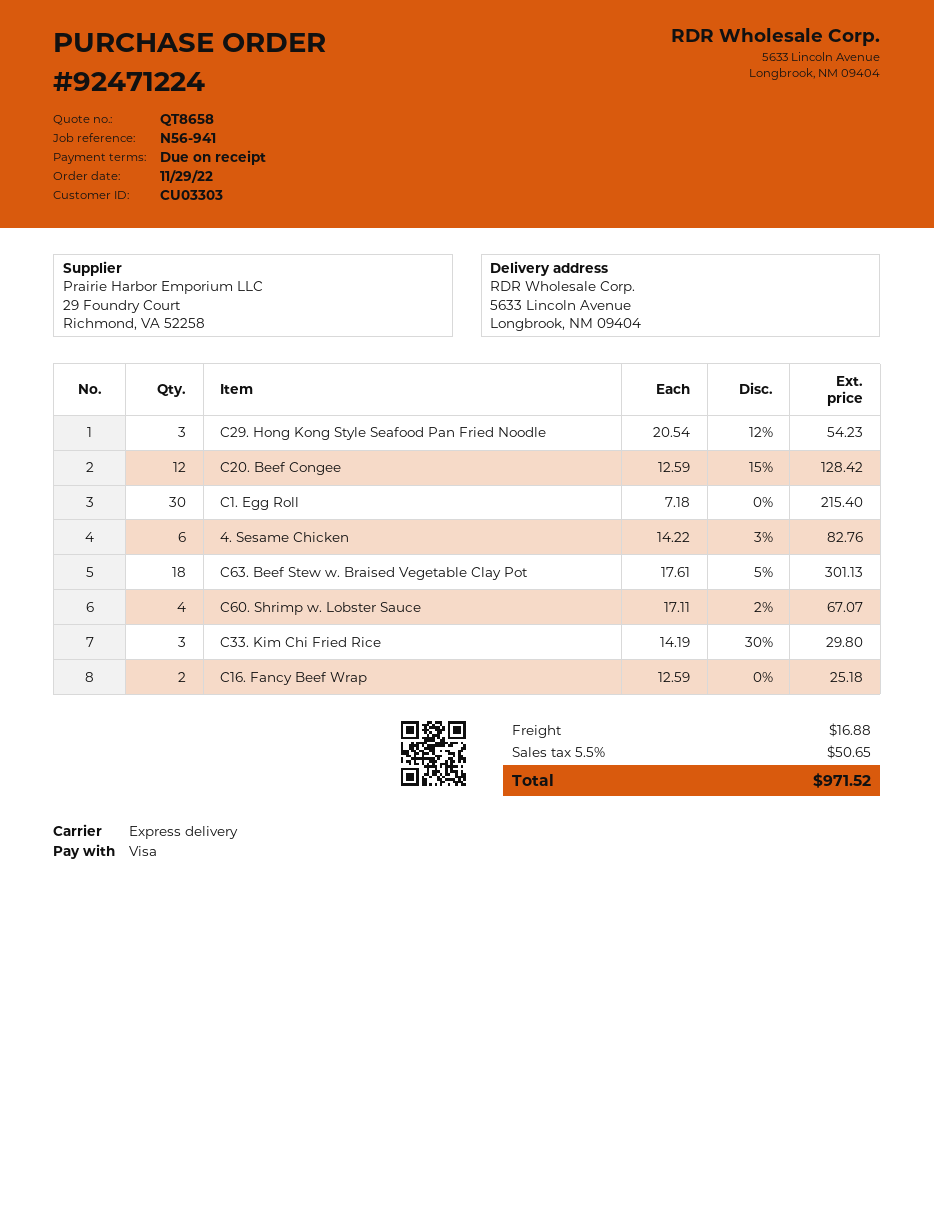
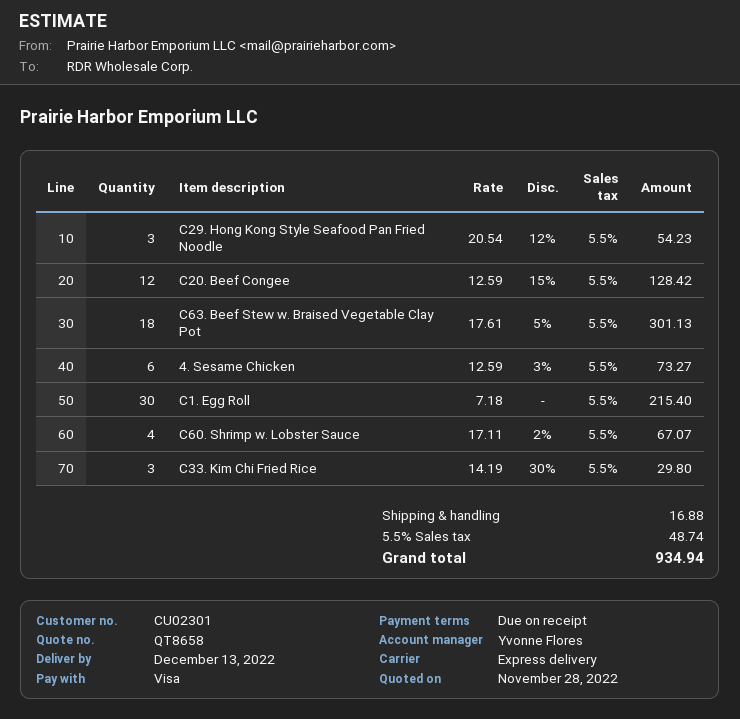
customer number: CU03303 -> CU02301
4. Sesame Chicken: 6 x 14.22 - 3% = 82.76 -> 6 x 12.59 - 3% = 73.27
C16. Fancy Beef Wrap: 2 x 12.59 = 25.18 -> none
tax: 5.5% = 50.65 -> 5.5% = 48.74
total: 971.52 -> 934.94

